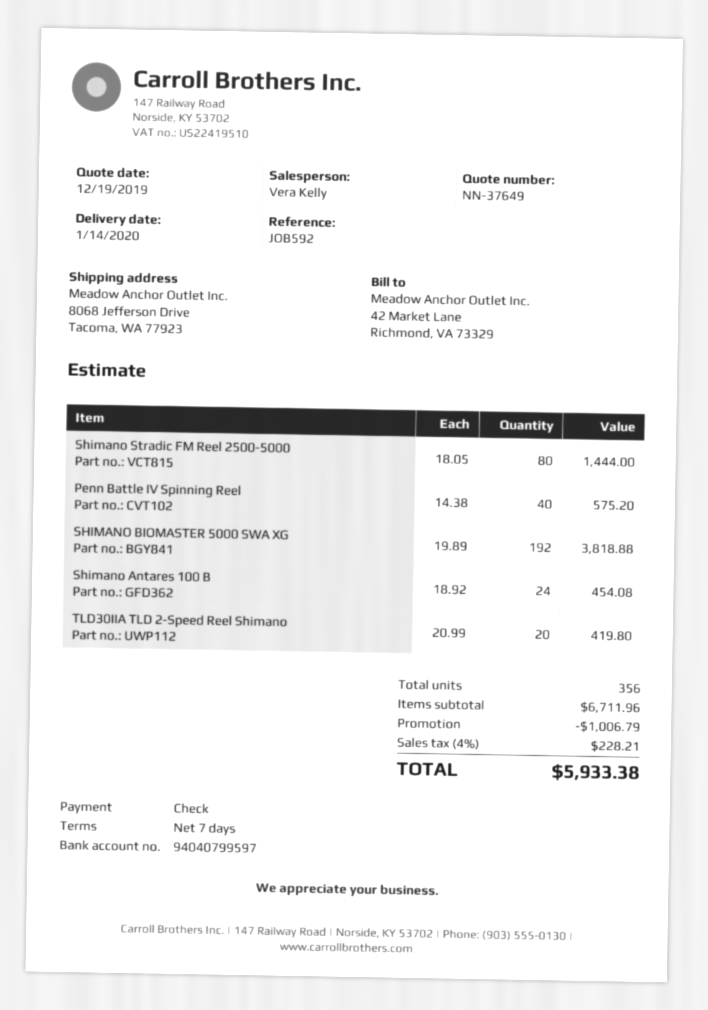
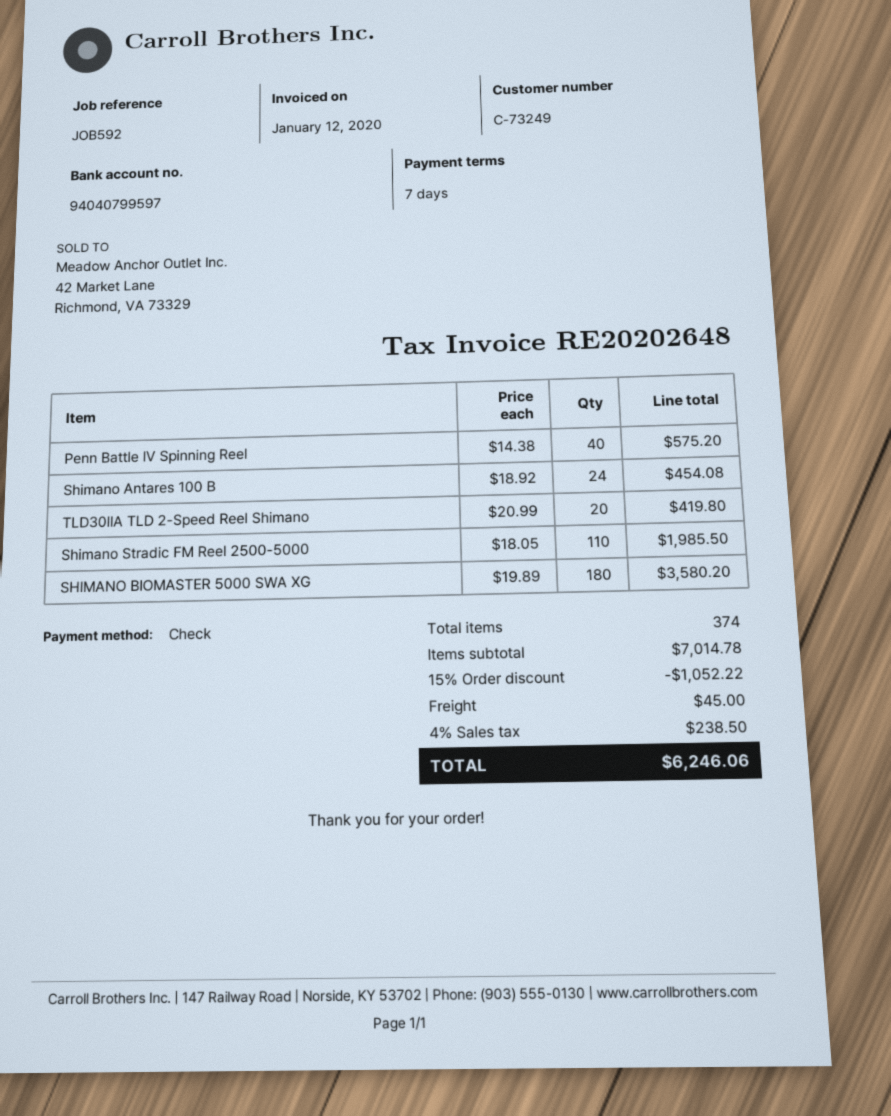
Shimano Stradic FM Reel 2500-5000: 80 x 18.05 = 1444.00 -> 110 x 18.05 = 1985.50
SHIMANO BIOMASTER 5000 SWA XG: 192 x 19.89 = 3818.88 -> 180 x 19.89 = 3580.20
total quantity: 356 -> 374
subtotal: 6711.96 -> 7014.78
discount: 1006.79 -> 1052.22
shipping: none -> 45.00
tax: 4% = 228.21 -> 4% = 238.50
total: 5933.38 -> 6246.06

